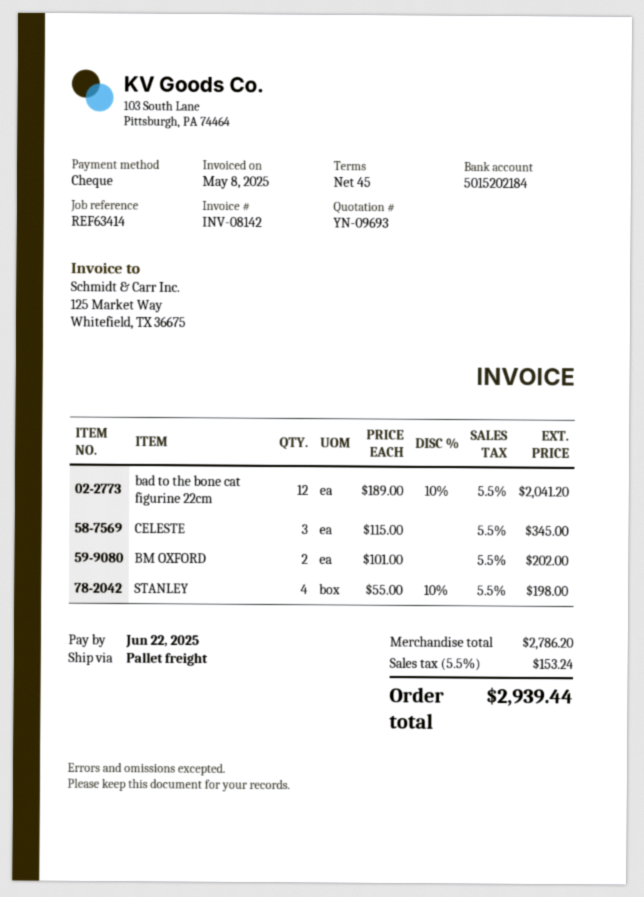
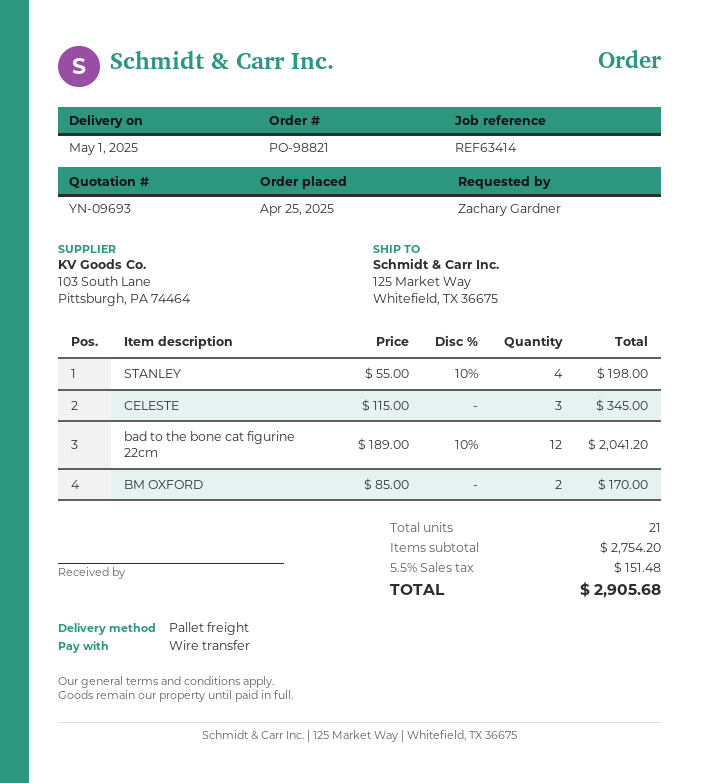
payment method: cheque -> bank transfer
BM OXFORD: 2 x 101.00 = 202.00 -> 2 x 85.00 = 170.00
subtotal: 2786.20 -> 2754.20
tax: 5.5% = 153.24 -> 5.5% = 151.48
total: 2939.44 -> 2905.68

